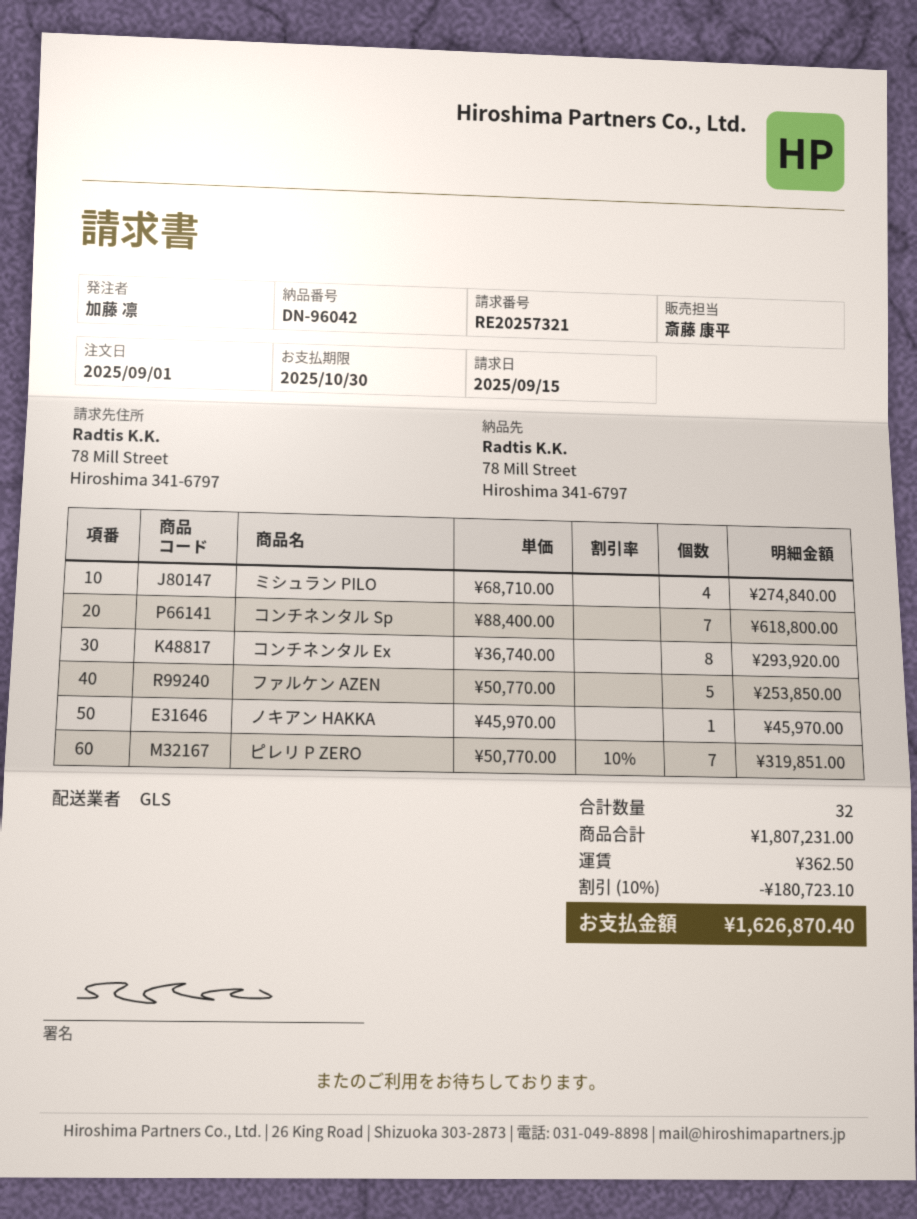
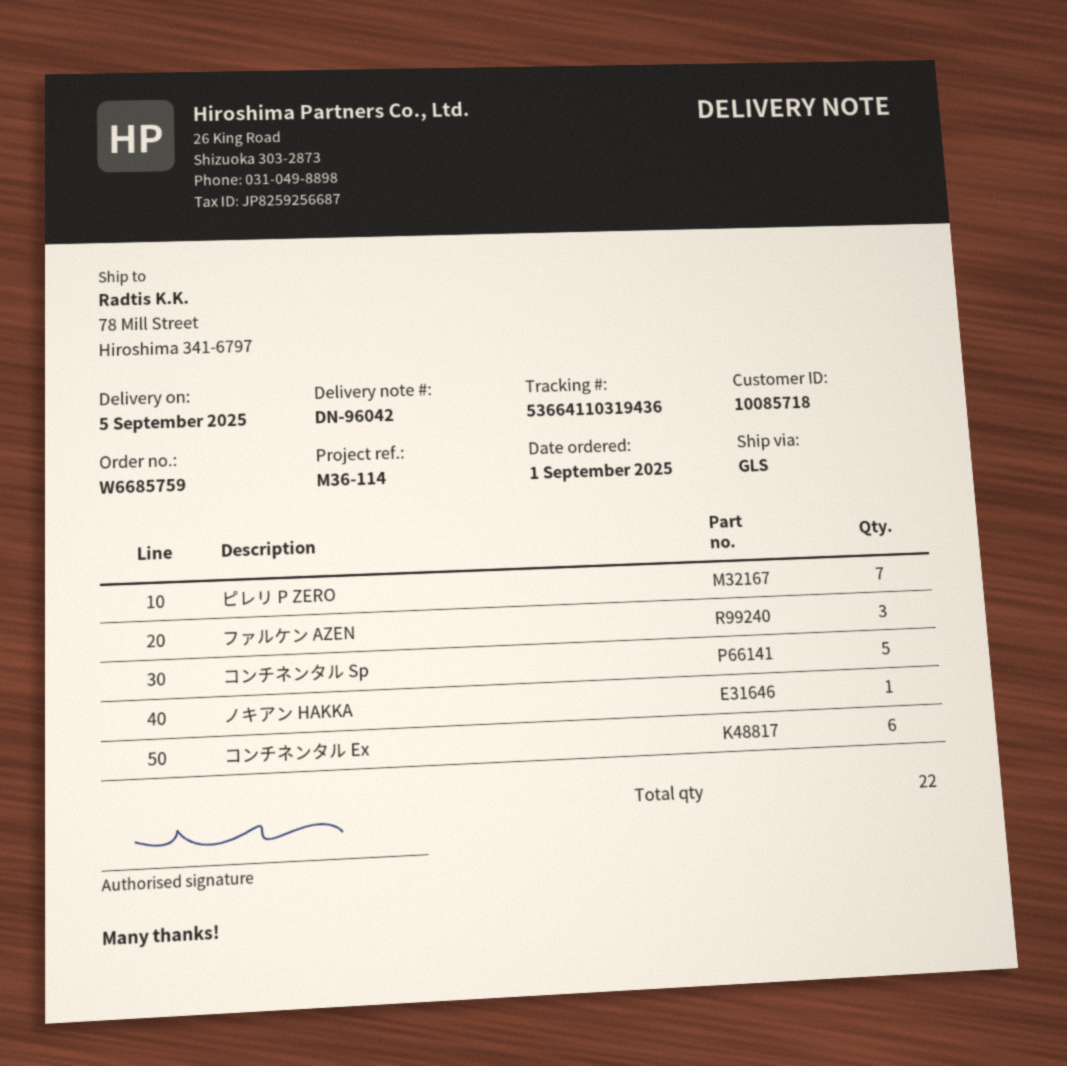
ミシュラン PILO: 4 -> none
コンチネンタル Sp: 7 -> 5
コンチネンタル Ex: 8 -> 6
ファルケン AZEN: 5 -> 3
total quantity: 32 -> 22

